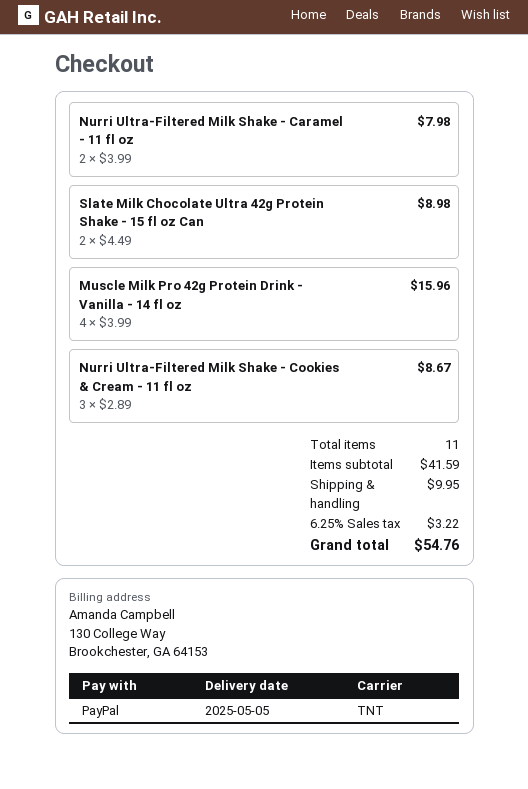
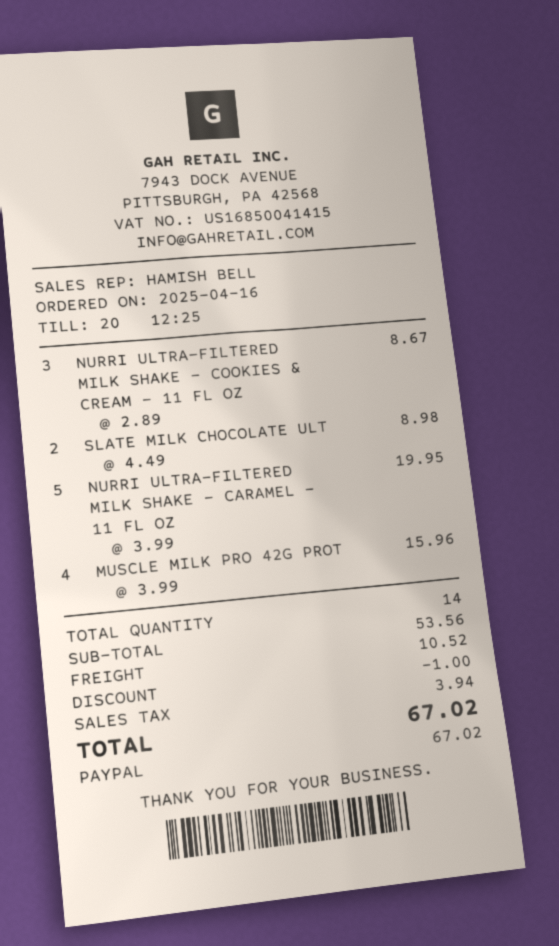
Nurri Ultra-Filtered Milk Shake - Caramel - 11 fl oz: 2 x 3.99 = 7.98 -> 5 x 3.99 = 19.95
total quantity: 11 -> 14
subtotal: 41.59 -> 53.56
discount: none -> 1.00
shipping: 9.95 -> 10.52
tax: 3.22 -> 3.94
total: 54.76 -> 67.02

